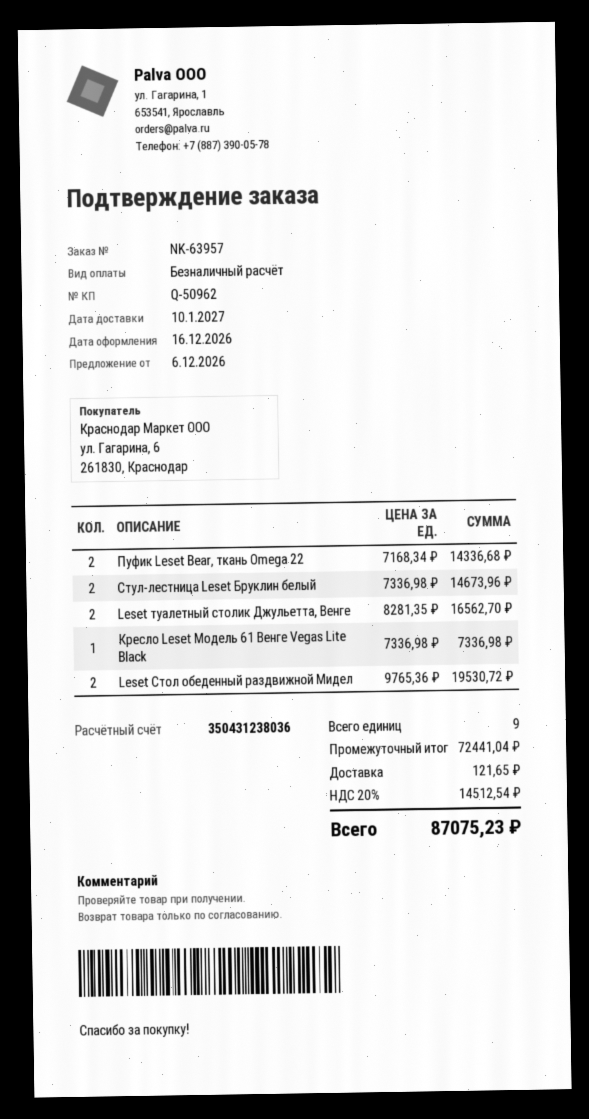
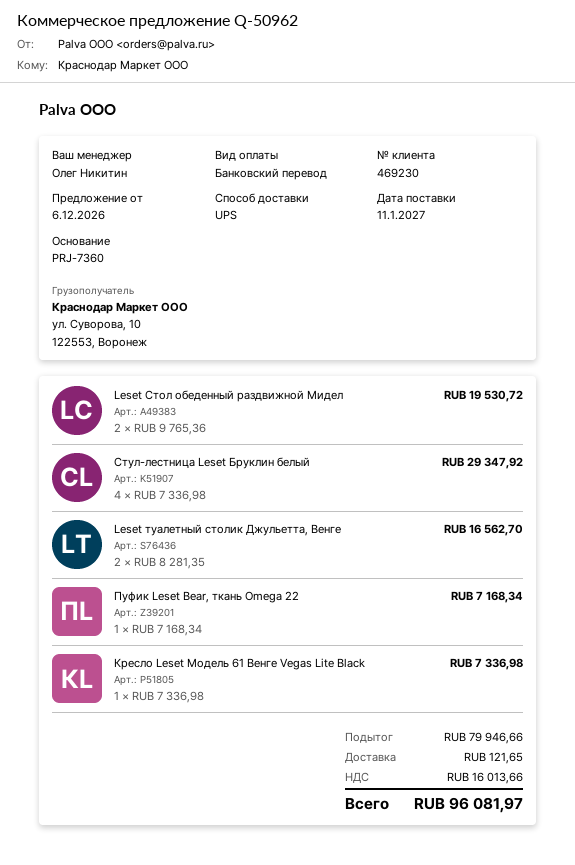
delivery date: 2027-01-10 -> 2027-01-11
Пуфик Leset Bear, ткань Omega 22: 2 x 7168.34 = 14336.68 -> 1 x 7168.34 = 7168.34
Стул-лестница Leset Бруклин белый: 2 x 7336.98 = 14673.96 -> 4 x 7336.98 = 29347.92
subtotal: 72441.04 -> 79946.66
tax: 14512.54 -> 16013.66
total: 87075.23 -> 96081.97

